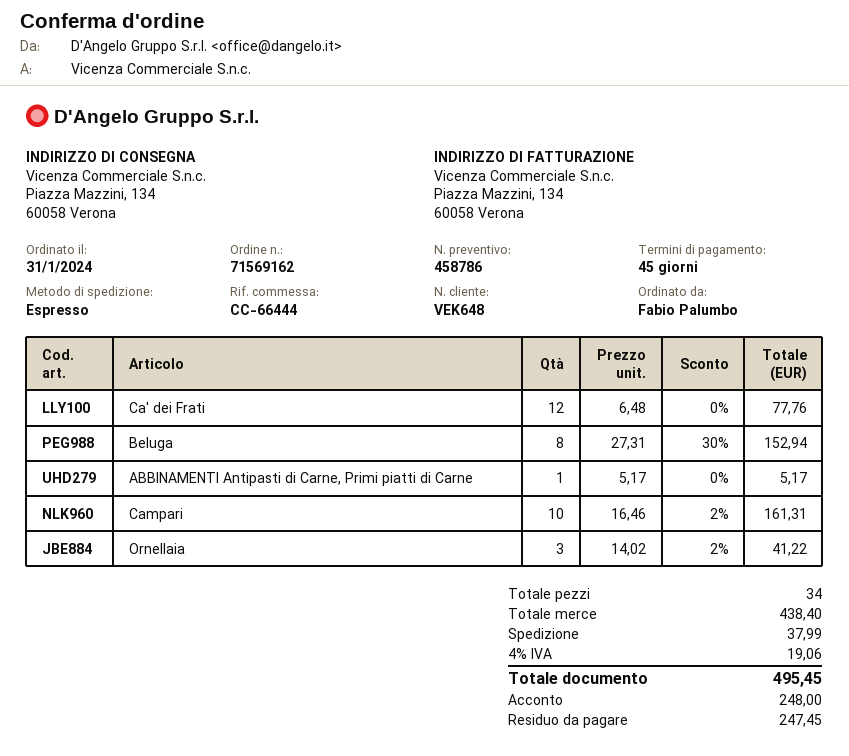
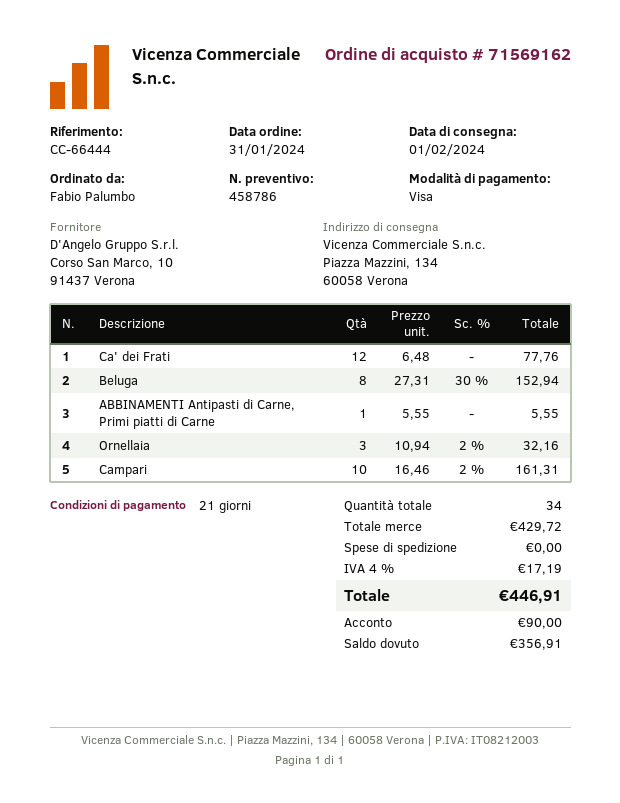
payment terms: 45 days -> 21 days
ABBINAMENTI Antipasti di Carne, Primi piatti di Carne: 1 x 5.17 = 5.17 -> 1 x 5.55 = 5.55
Ornellaia: 3 x 14.02 - 2% = 41.22 -> 3 x 10.94 - 2% = 32.16
subtotal: 438.40 -> 429.72
shipping: 37.99 -> 0.00
tax: 4% = 19.06 -> 4% = 17.19
total: 495.45 -> 446.91
deposit: 248.00 -> 90.00
balance: 247.45 -> 356.91

